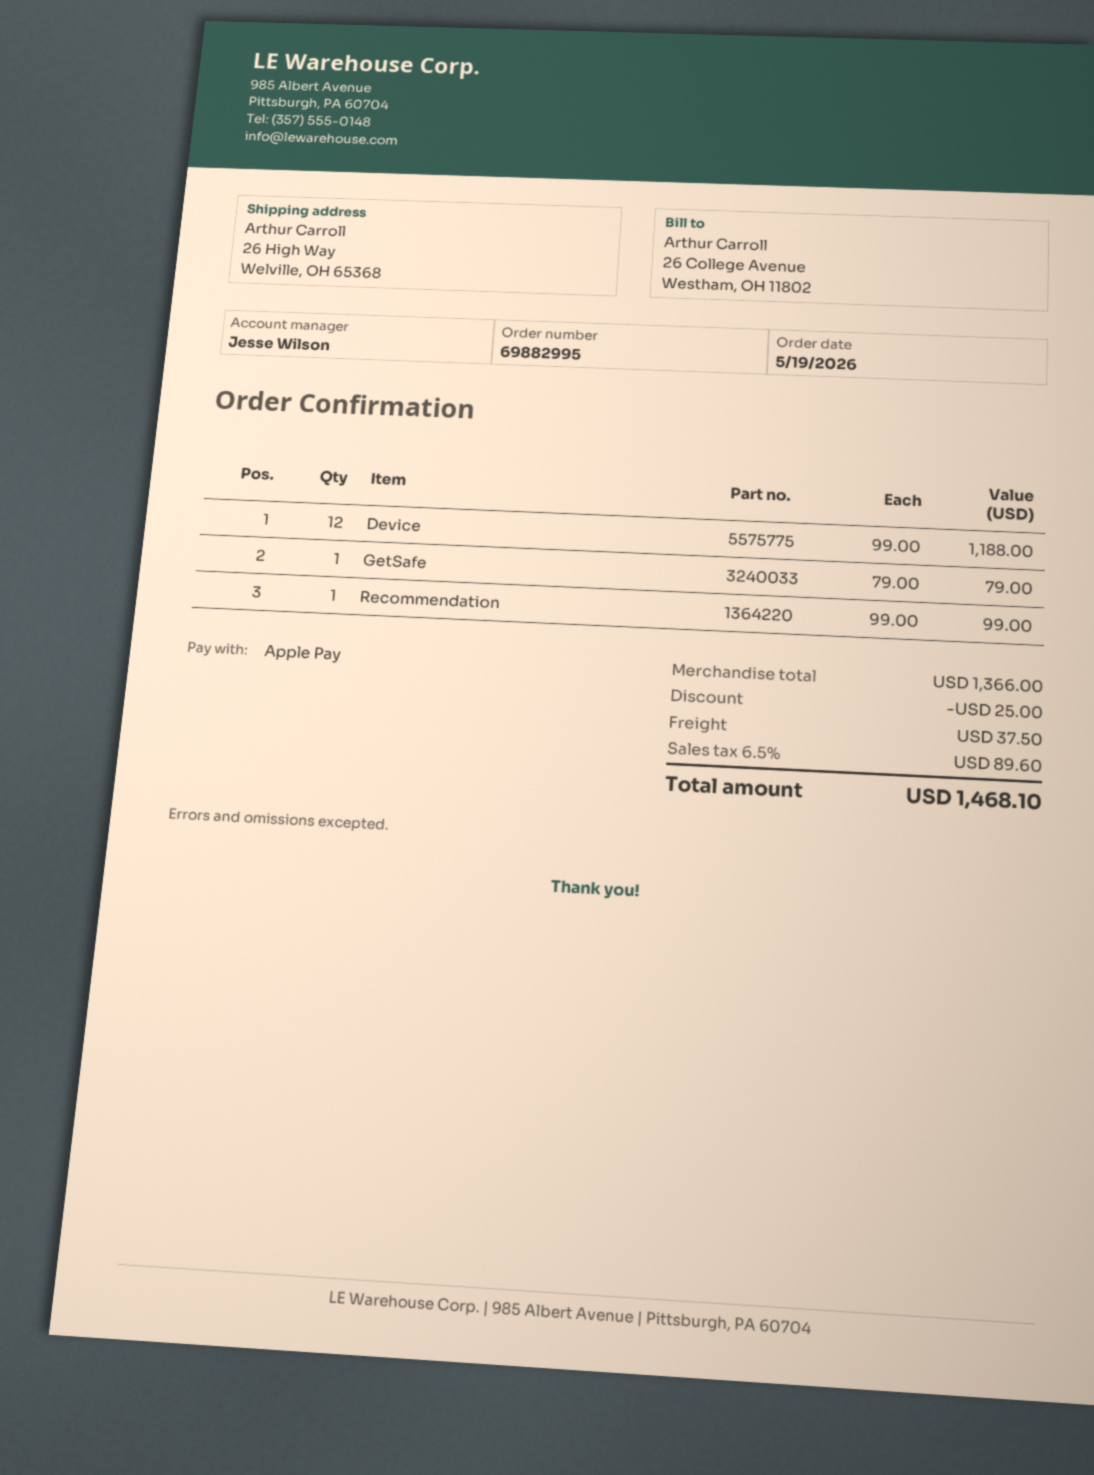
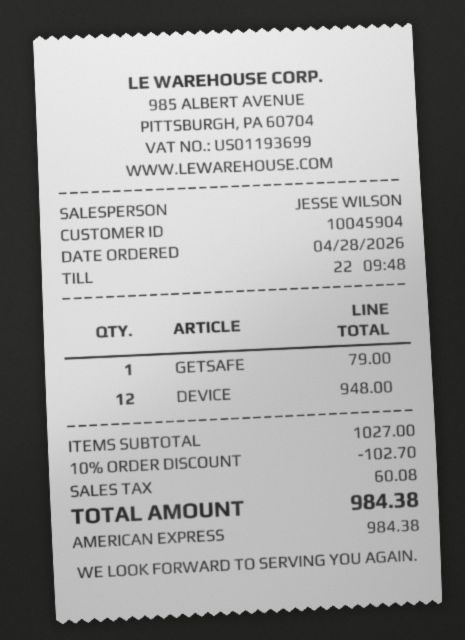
order date: 2026-05-19 -> 2026-04-28
payment method: Apple Pay -> American Express
Device: 12 for 1188.00 -> 12 for 948.00
Recommendation: 1 for 99.00 -> none
subtotal: 1366.00 -> 1027.00
discount: 25.00 -> 102.70
shipping: 37.50 -> none
tax: 89.60 -> 60.08
total: 1468.10 -> 984.38

